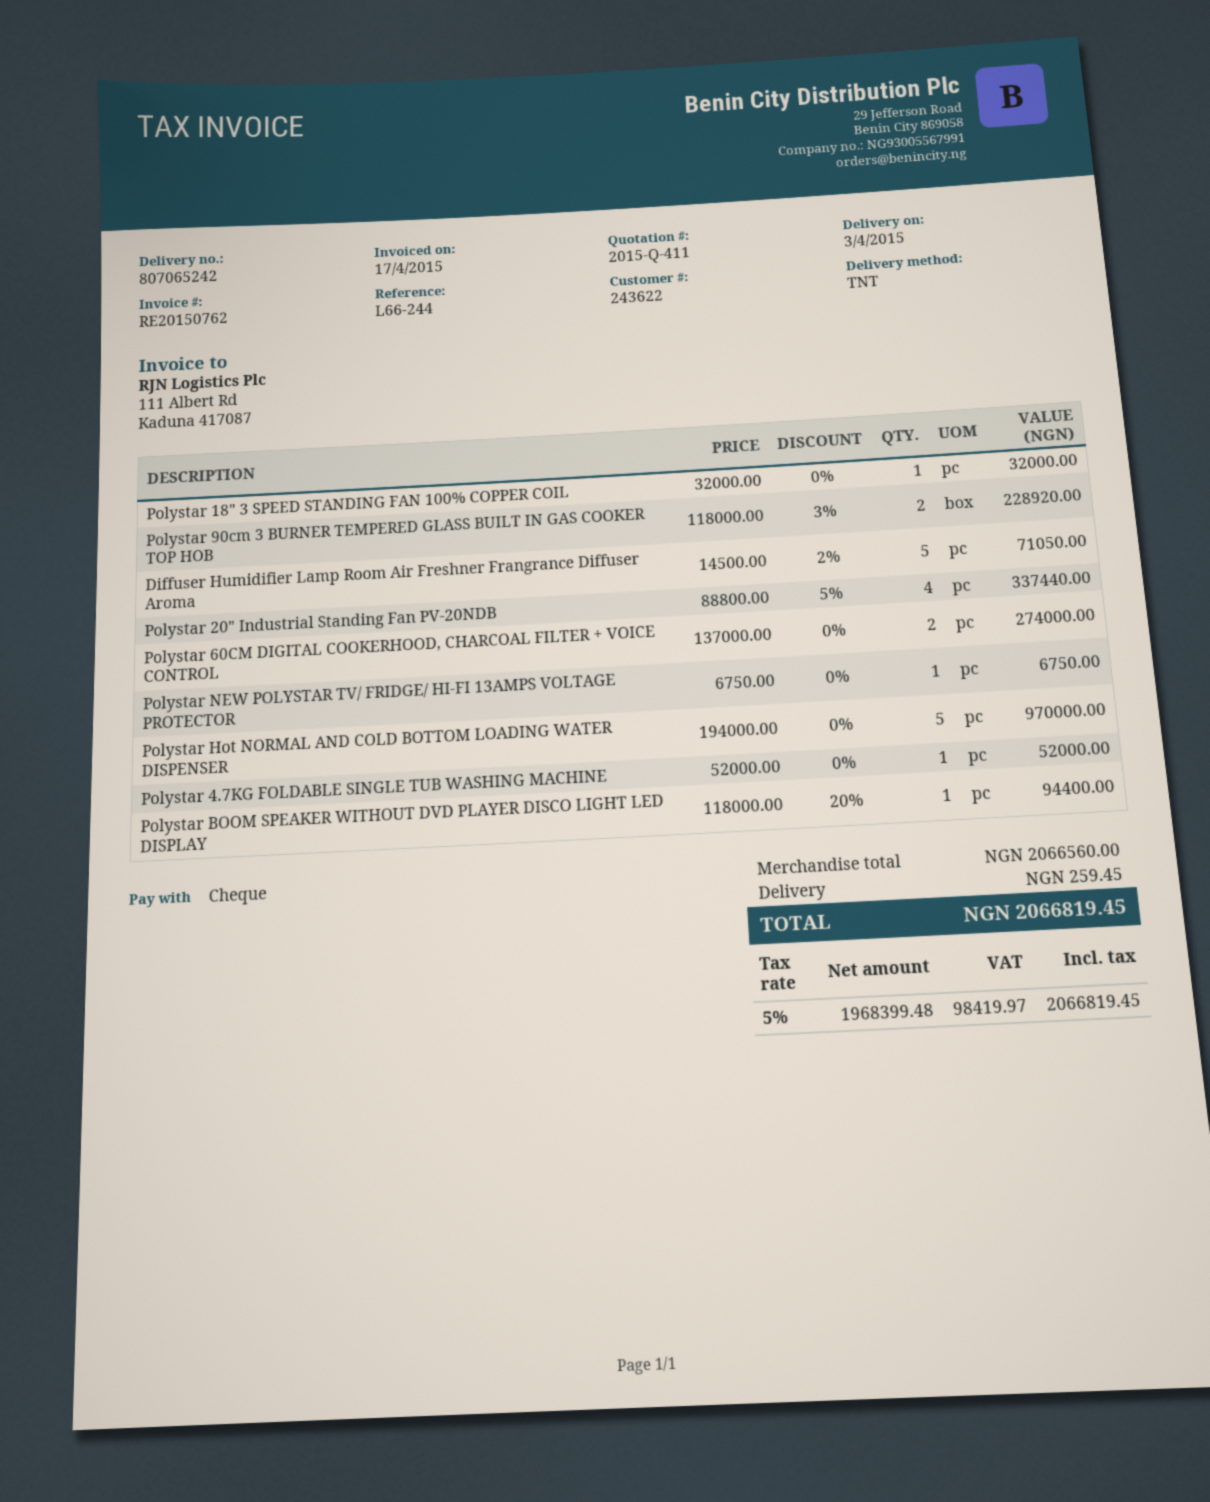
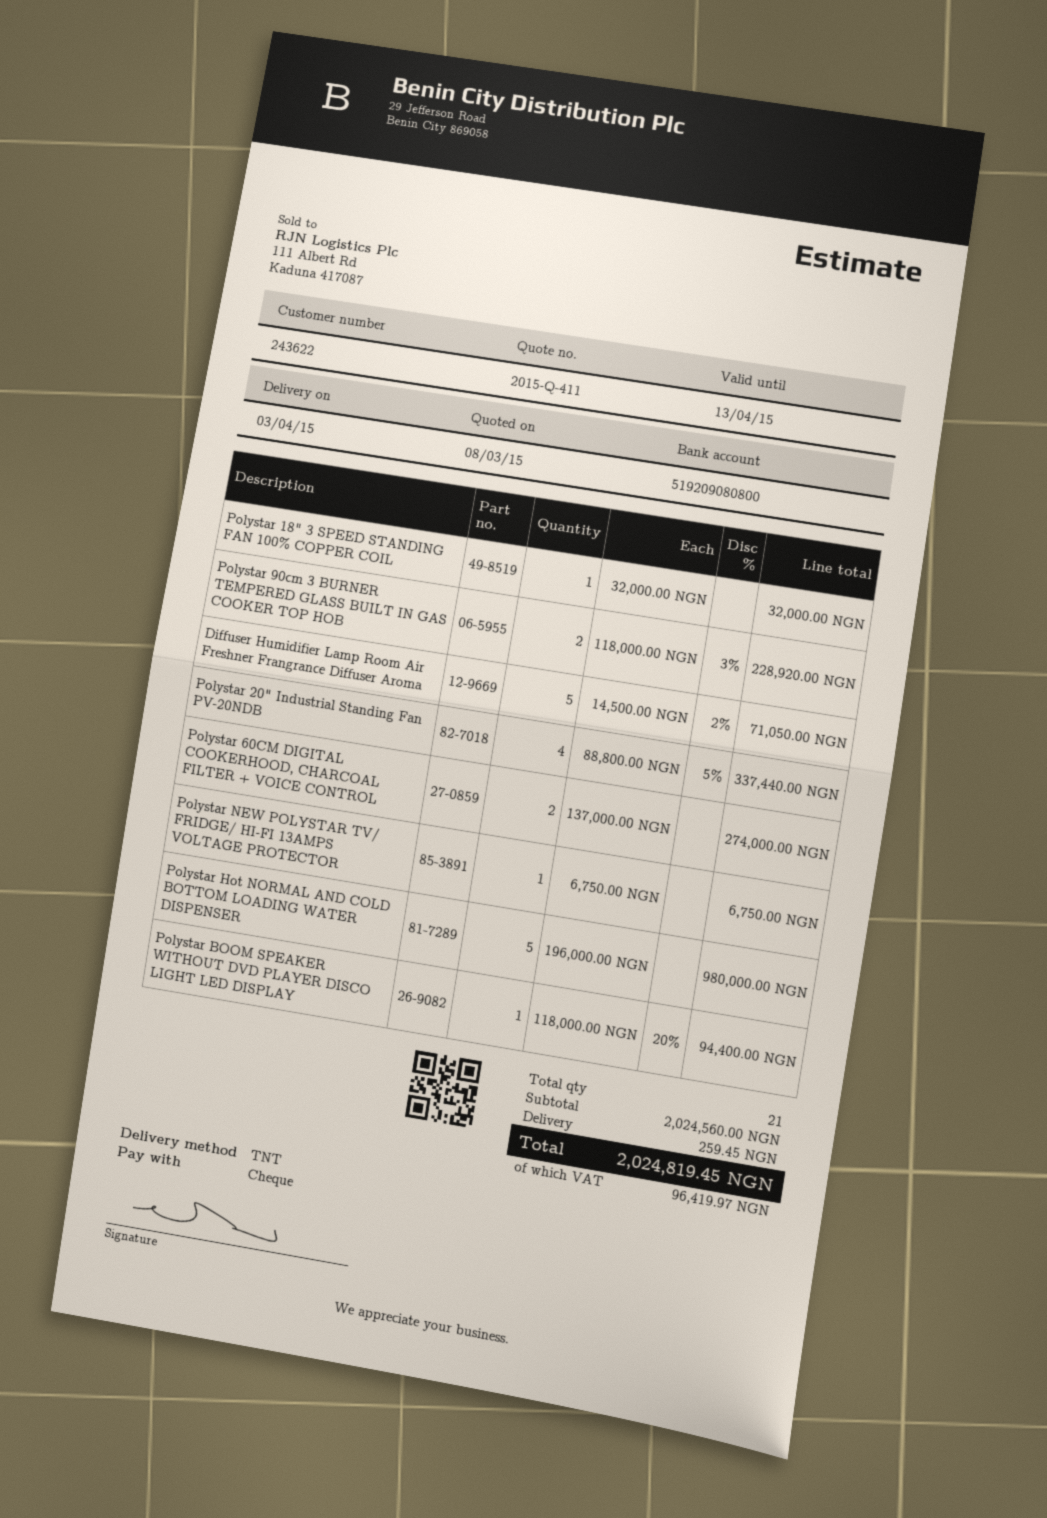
Polystar Hot NORMAL AND COLD BOTTOM LOADING WATER DISPENSER: 5 x 194000.00 = 970000.00 -> 5 x 196000.00 = 980000.00
Polystar 4.7KG FOLDABLE SINGLE TUB WASHING MACHINE: 1 x 52000.00 = 52000.00 -> none
subtotal: 2066560.00 -> 2024560.00
tax: 98419.97 -> 96419.97
total: 2066819.45 -> 2024819.45

